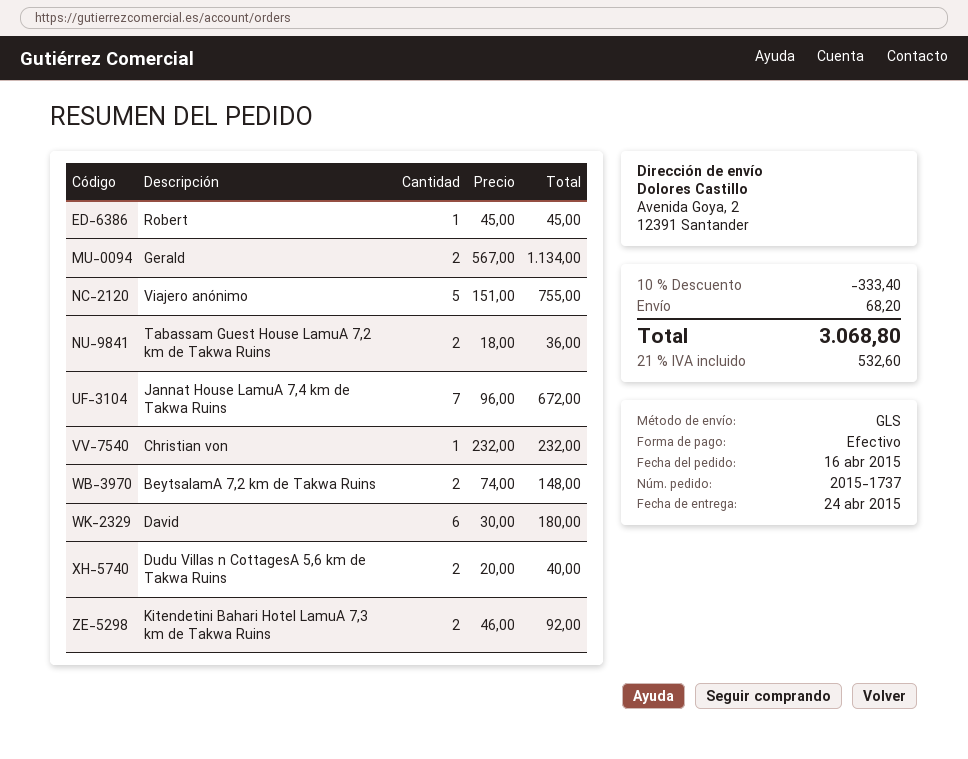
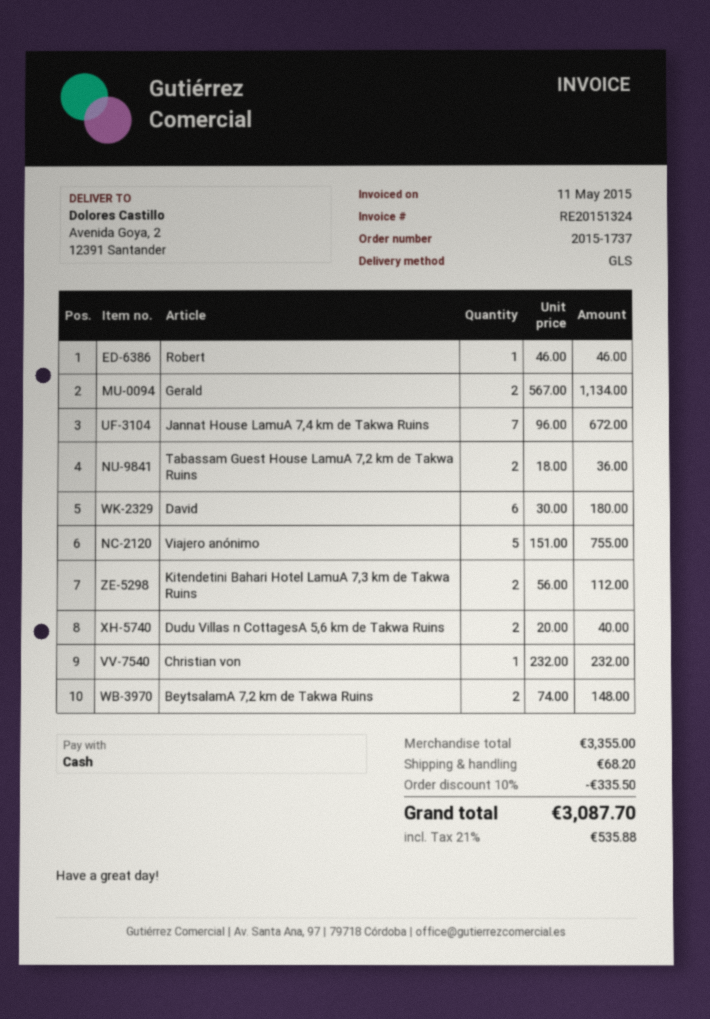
Robert: 1 x 45.00 = 45.00 -> 1 x 46.00 = 46.00
Kitendetini Bahari Hotel LamuA 7,3 km de Takwa Ruins: 2 x 46.00 = 92.00 -> 2 x 56.00 = 112.00
discount: 10% = 333.40 -> 10% = 335.50
tax: 21% = 532.60 -> 21% = 535.88
total: 3068.80 -> 3087.70

